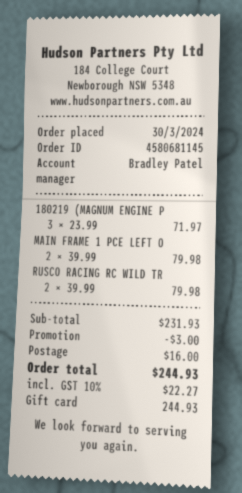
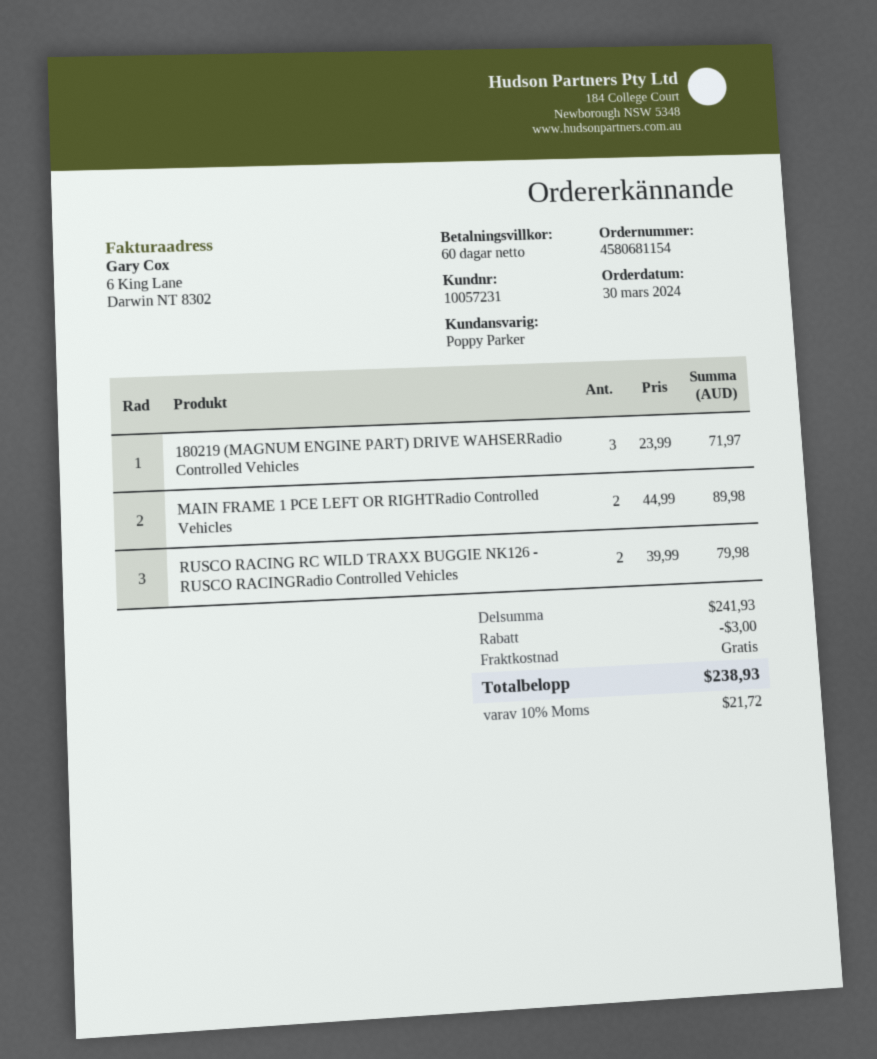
order number: 4580681145 -> 4580681154
sales rep: Bradley Patel -> Poppy Parker
MAIN FRAME 1 PCE LEFT O: 2 x 39.99 = 79.98 -> 2 x 44.99 = 89.98
subtotal: 231.93 -> 241.93
shipping: 16.00 -> 0.00
tax: 10% = 22.27 -> 10% = 21.72
total: 244.93 -> 238.93

